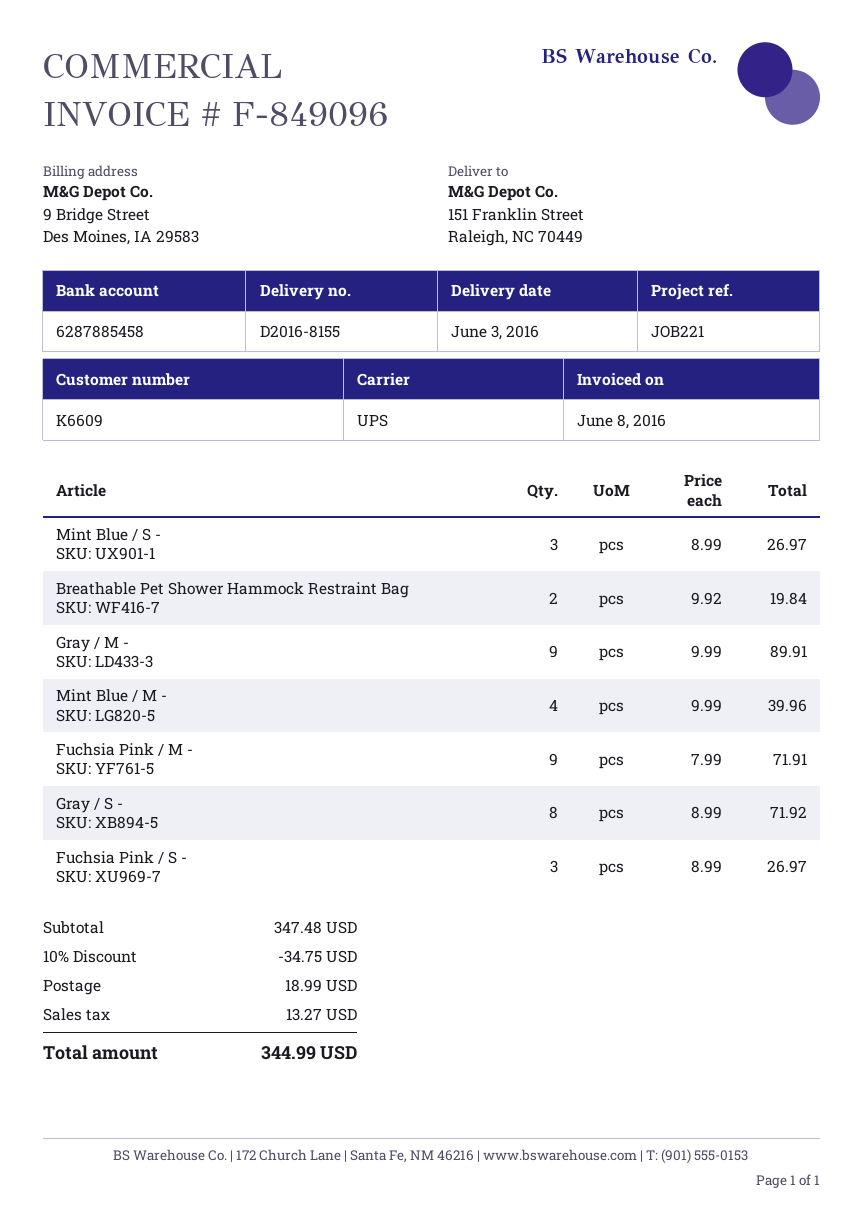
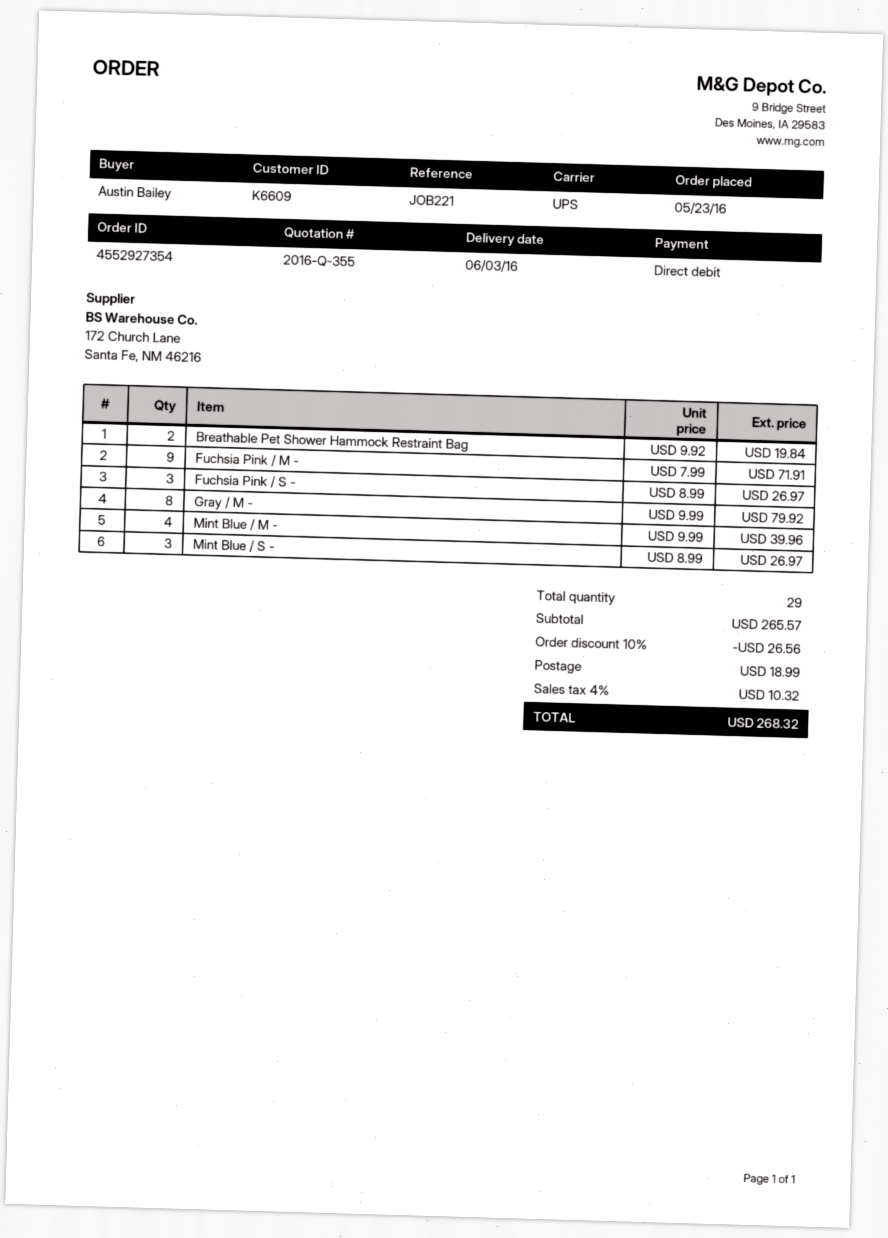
Gray / M -: 9 x 9.99 = 89.91 -> 8 x 9.99 = 79.92
Gray / S -: 8 x 8.99 = 71.92 -> none
subtotal: 347.48 -> 265.57
discount: 10% = 34.75 -> 10% = 26.56
tax: 13.27 -> 10.32
total: 344.99 -> 268.32

